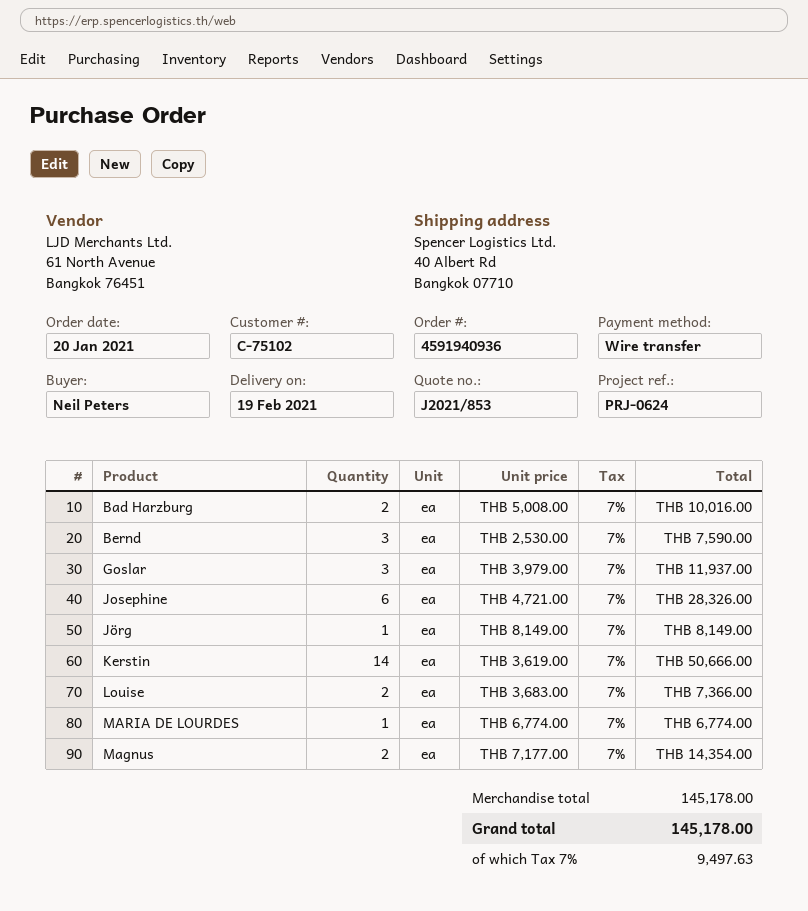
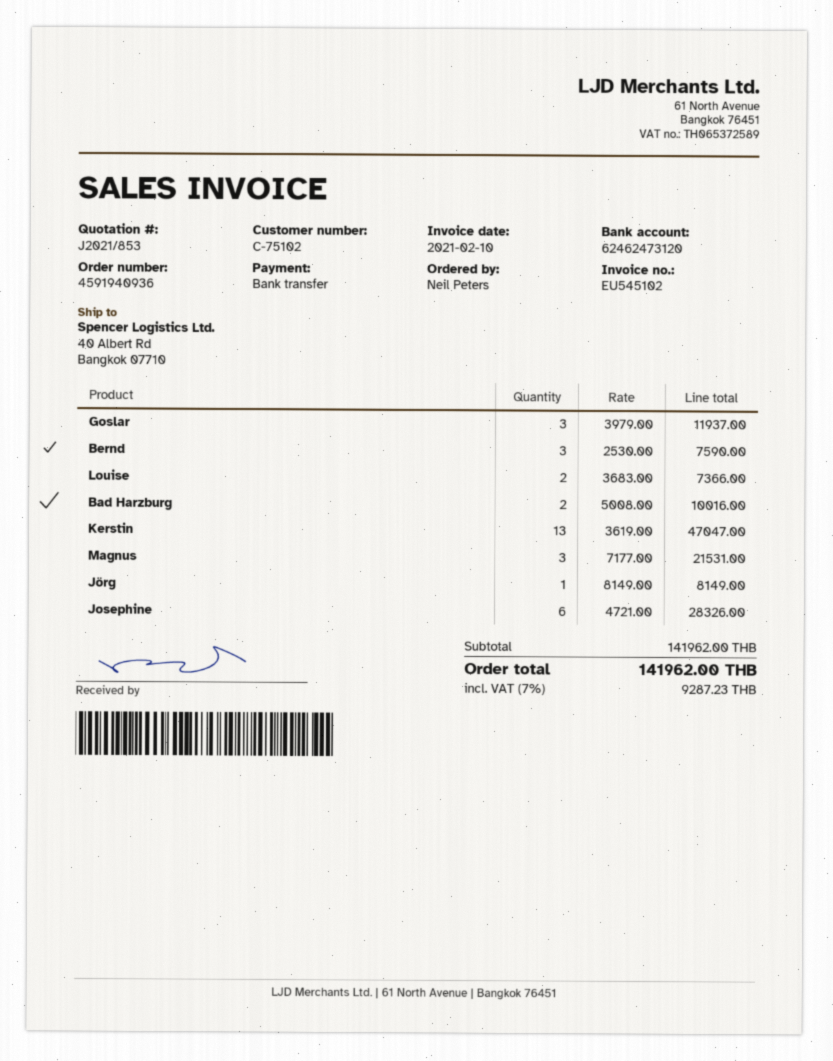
Kerstin: 14 x 3619.00 = 50666.00 -> 13 x 3619.00 = 47047.00
MARIA DE LOURDES: 1 x 6774.00 = 6774.00 -> none
Magnus: 2 x 7177.00 = 14354.00 -> 3 x 7177.00 = 21531.00
subtotal: 145178.00 -> 141962.00
tax: 7% = 9497.63 -> 7% = 9287.23
total: 145178.00 -> 141962.00

